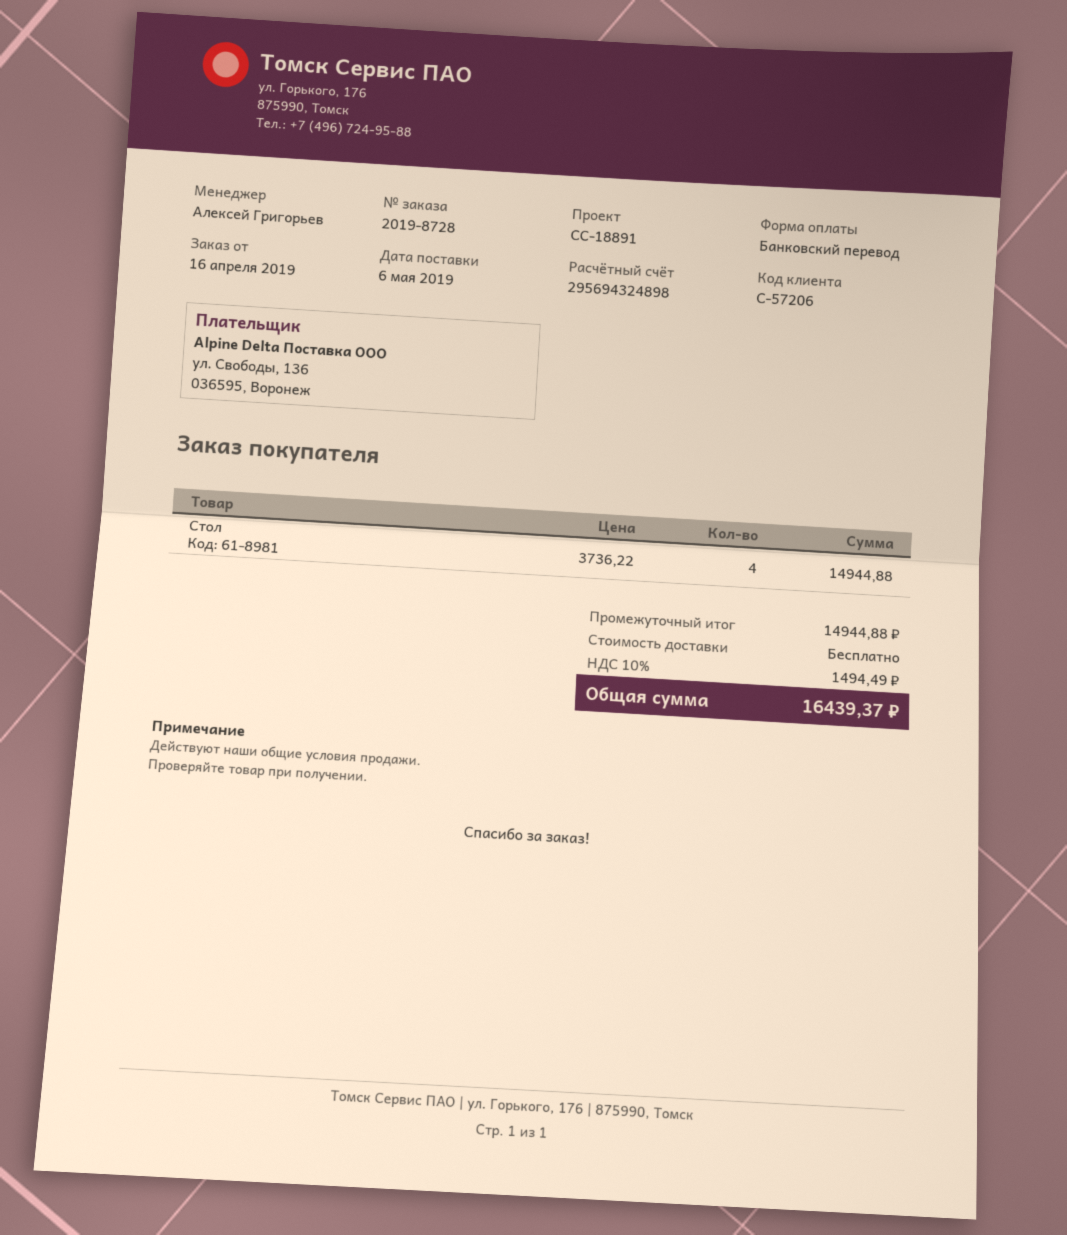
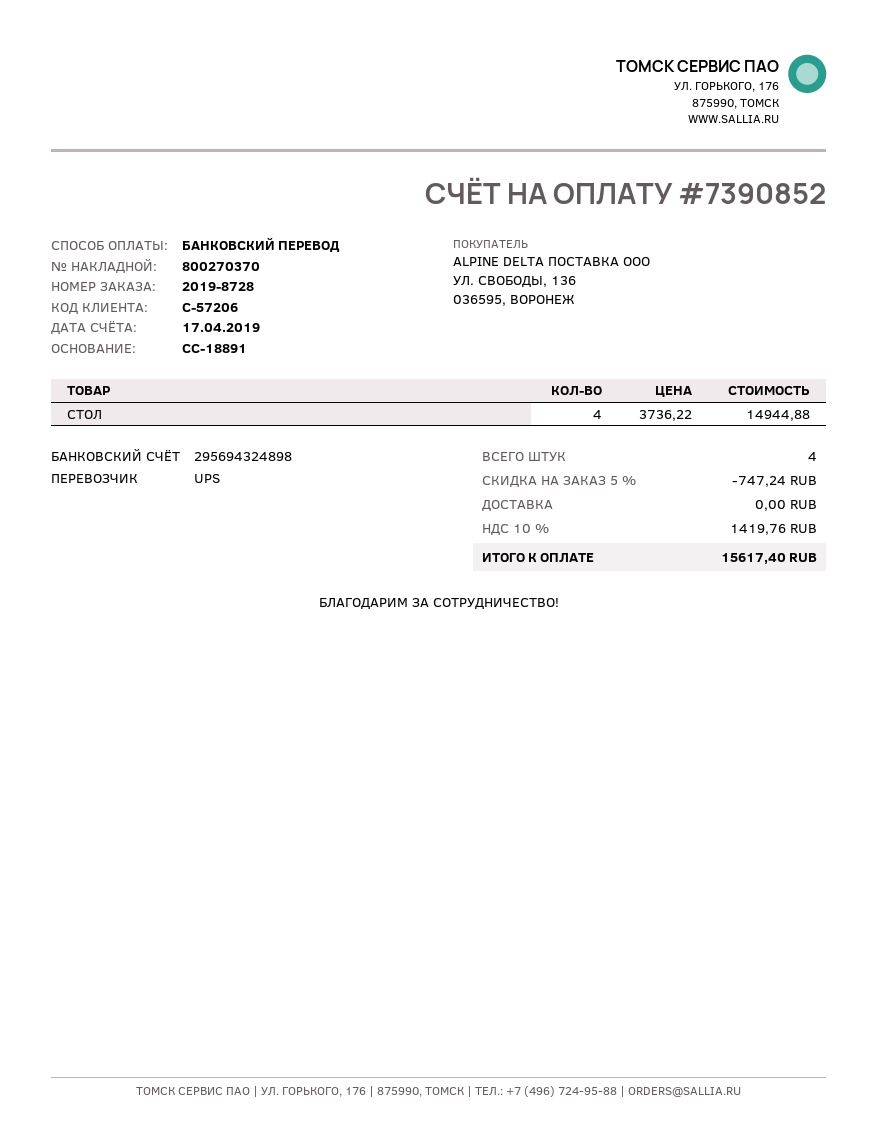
discount: none -> 5% = 747.24
tax: 10% = 1494.49 -> 10% = 1419.76
total: 16439.37 -> 15617.40

